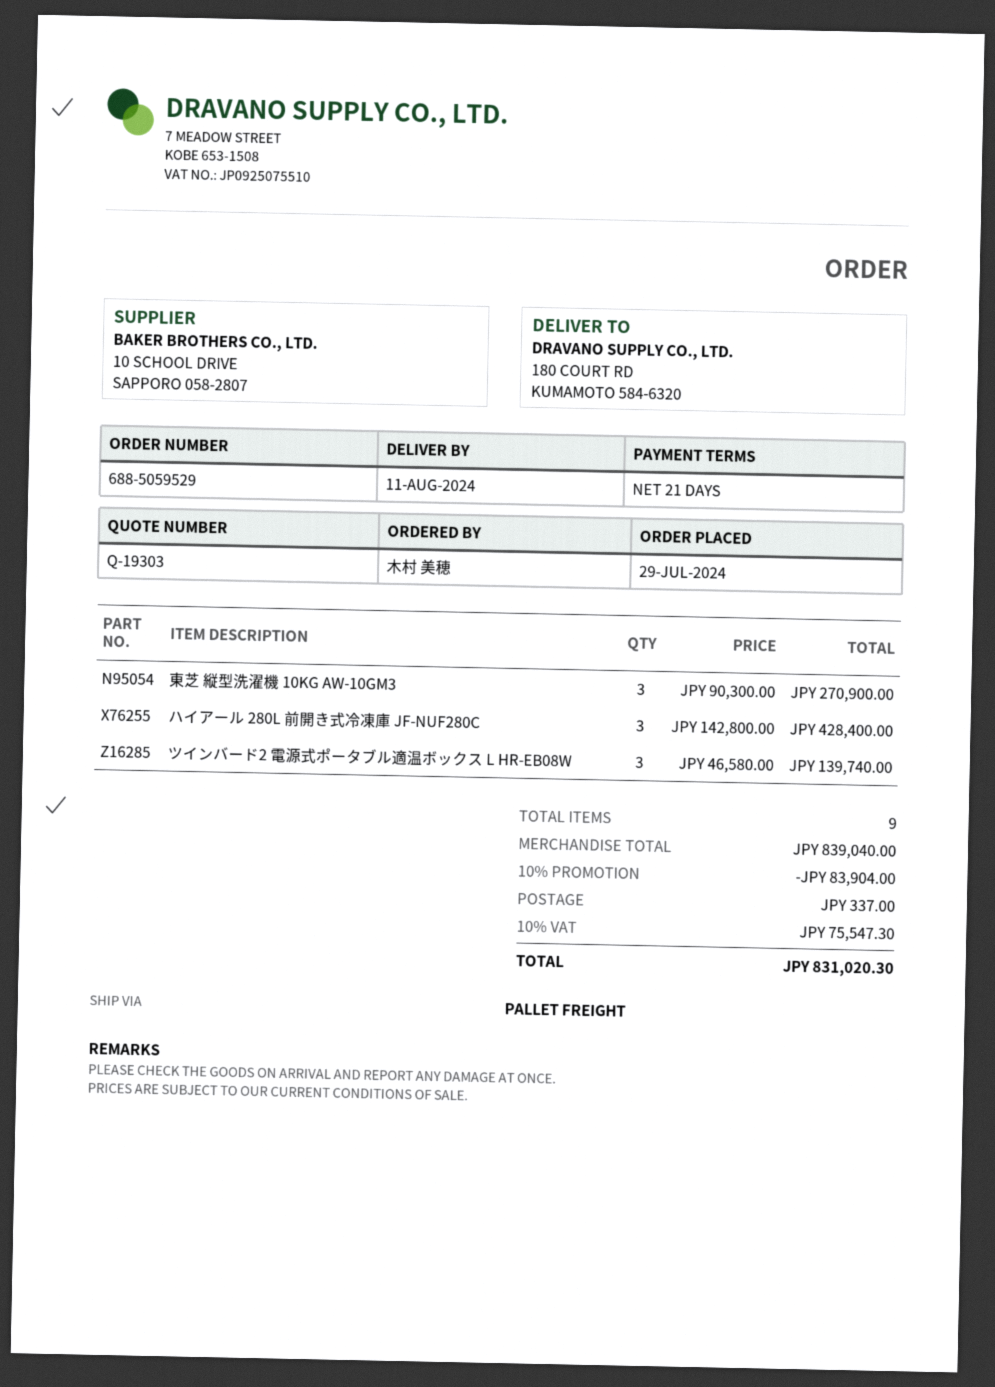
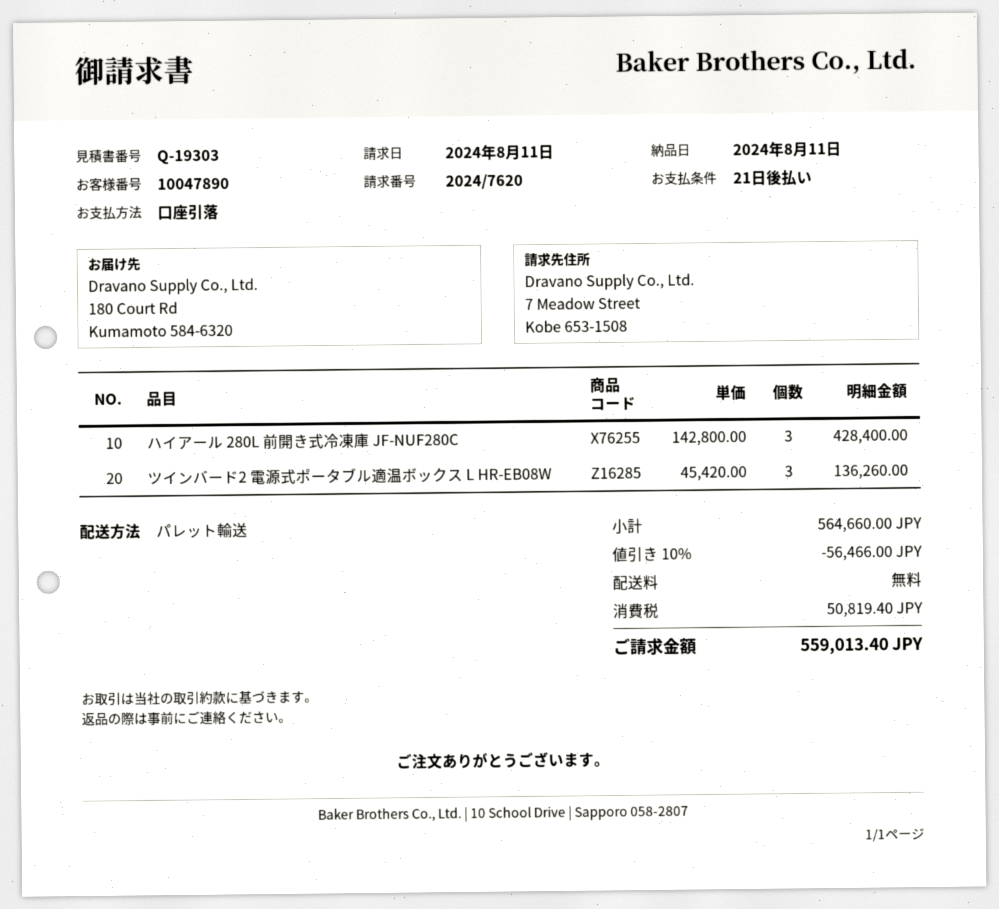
東芝 縦型洗濯機 10KG AW-10GM3: 3 x 90300.00 = 270900.00 -> none
ツインバード2 電源式ポータブル適温ボックス L HR-EB08W: 3 x 46580.00 = 139740.00 -> 3 x 45420.00 = 136260.00
subtotal: 839040.00 -> 564660.00
discount: 10% = 83904.00 -> 10% = 56466.00
shipping: 337.00 -> 0.00
tax: 75547.30 -> 50819.40
total: 831020.30 -> 559013.40

